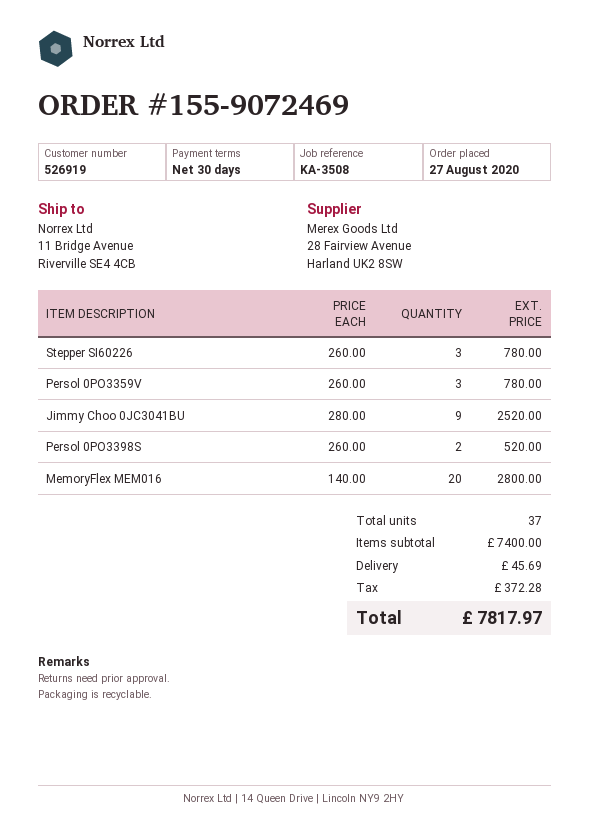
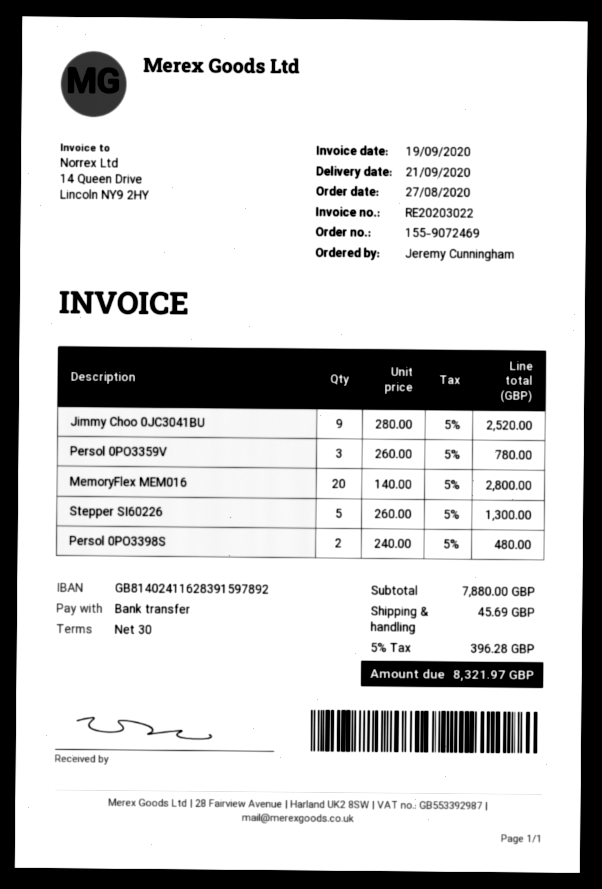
Stepper SI60226: 3 x 260.00 = 780.00 -> 5 x 260.00 = 1300.00
Persol 0PO3398S: 2 x 260.00 = 520.00 -> 2 x 240.00 = 480.00
subtotal: 7400.00 -> 7880.00
tax: 372.28 -> 396.28
total: 7817.97 -> 8321.97

